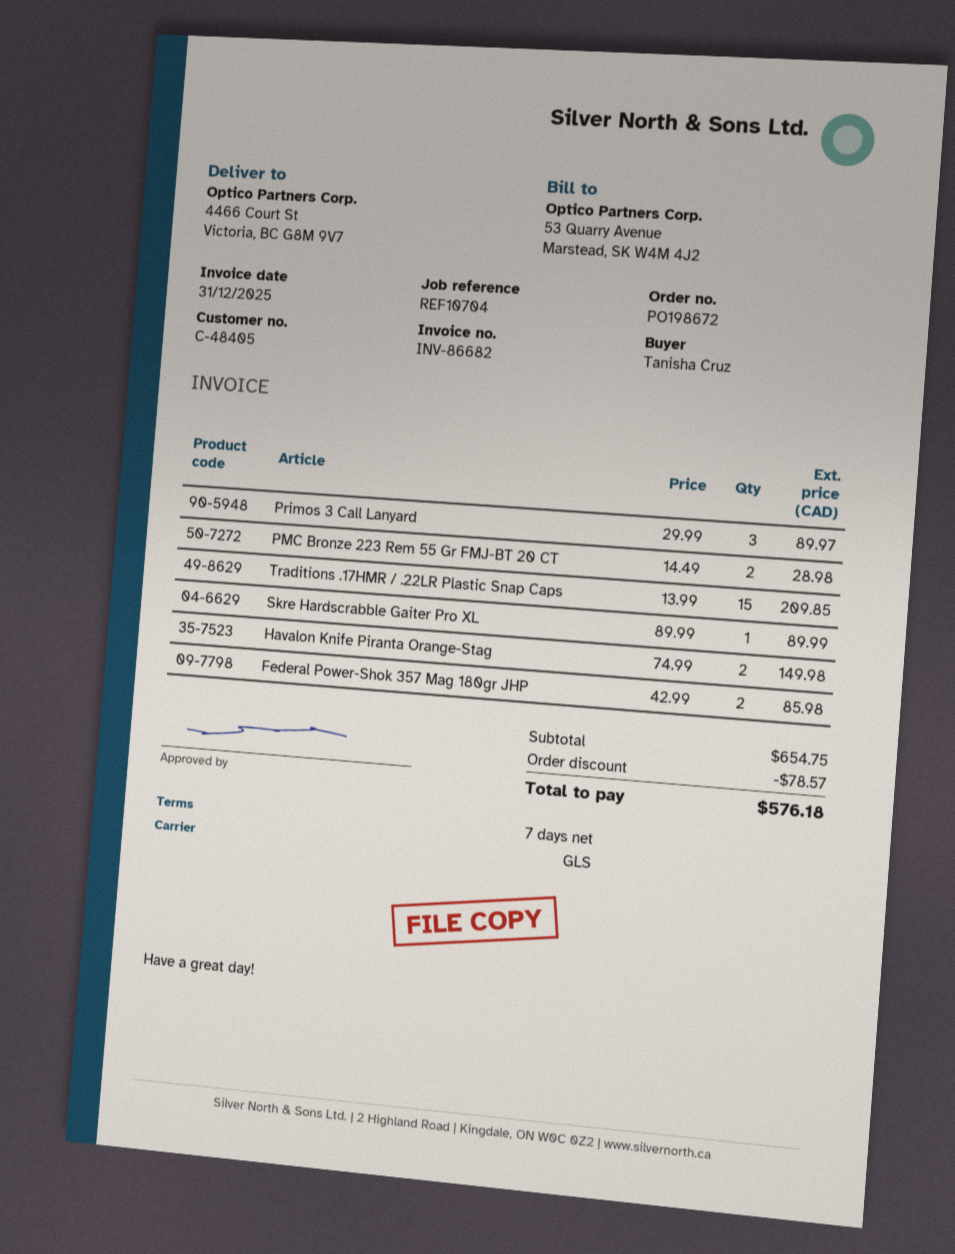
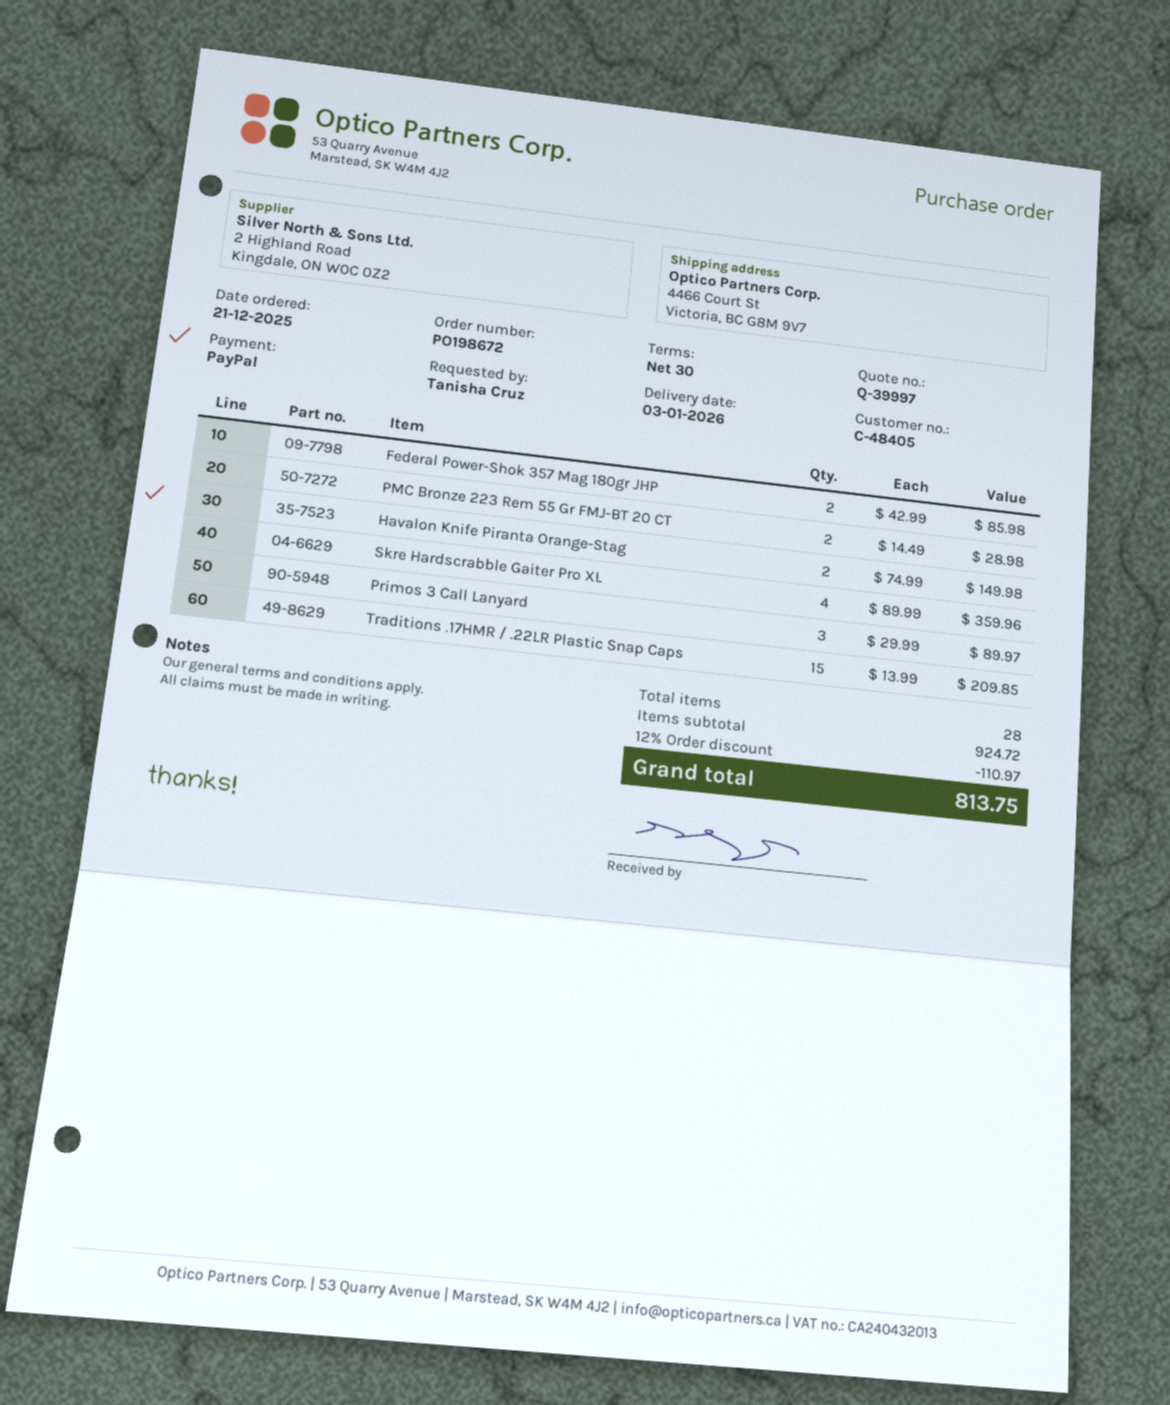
payment terms: 7 days -> 30 days
Skre Hardscrabble Gaiter Pro XL: 1 x 89.99 = 89.99 -> 4 x 89.99 = 359.96
subtotal: 654.75 -> 924.72
discount: 78.57 -> 110.97
total: 576.18 -> 813.75

